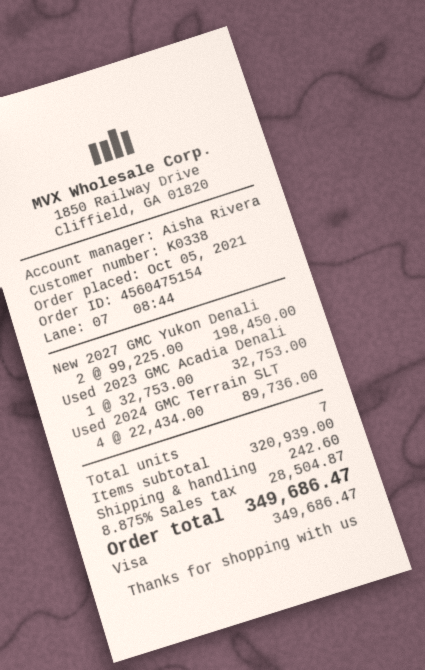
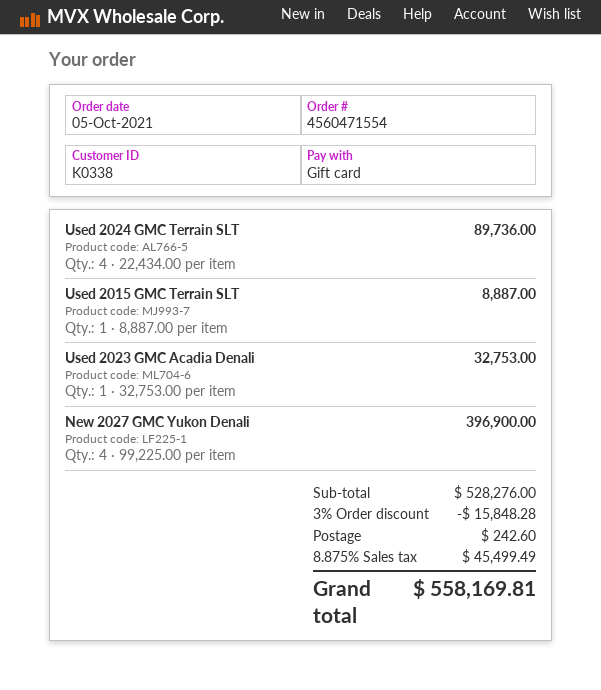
order number: 4560475154 -> 4560471554
payment method: Visa -> gift card
New 2027 GMC Yukon Denali: 2 x 99225.00 = 198450.00 -> 4 x 99225.00 = 396900.00
Used 2015 GMC Terrain SLT: none -> 1 x 8887.00 = 8887.00
subtotal: 320939.00 -> 528276.00
discount: none -> 3% = 15848.28
tax: 8.875% = 28504.87 -> 8.875% = 45499.49
total: 349686.47 -> 558169.81

